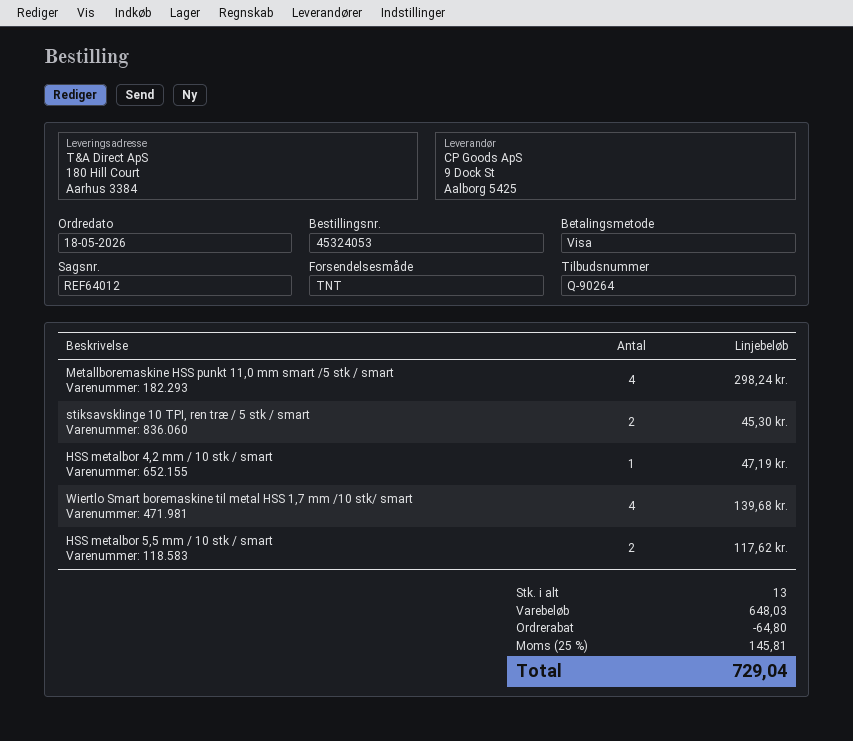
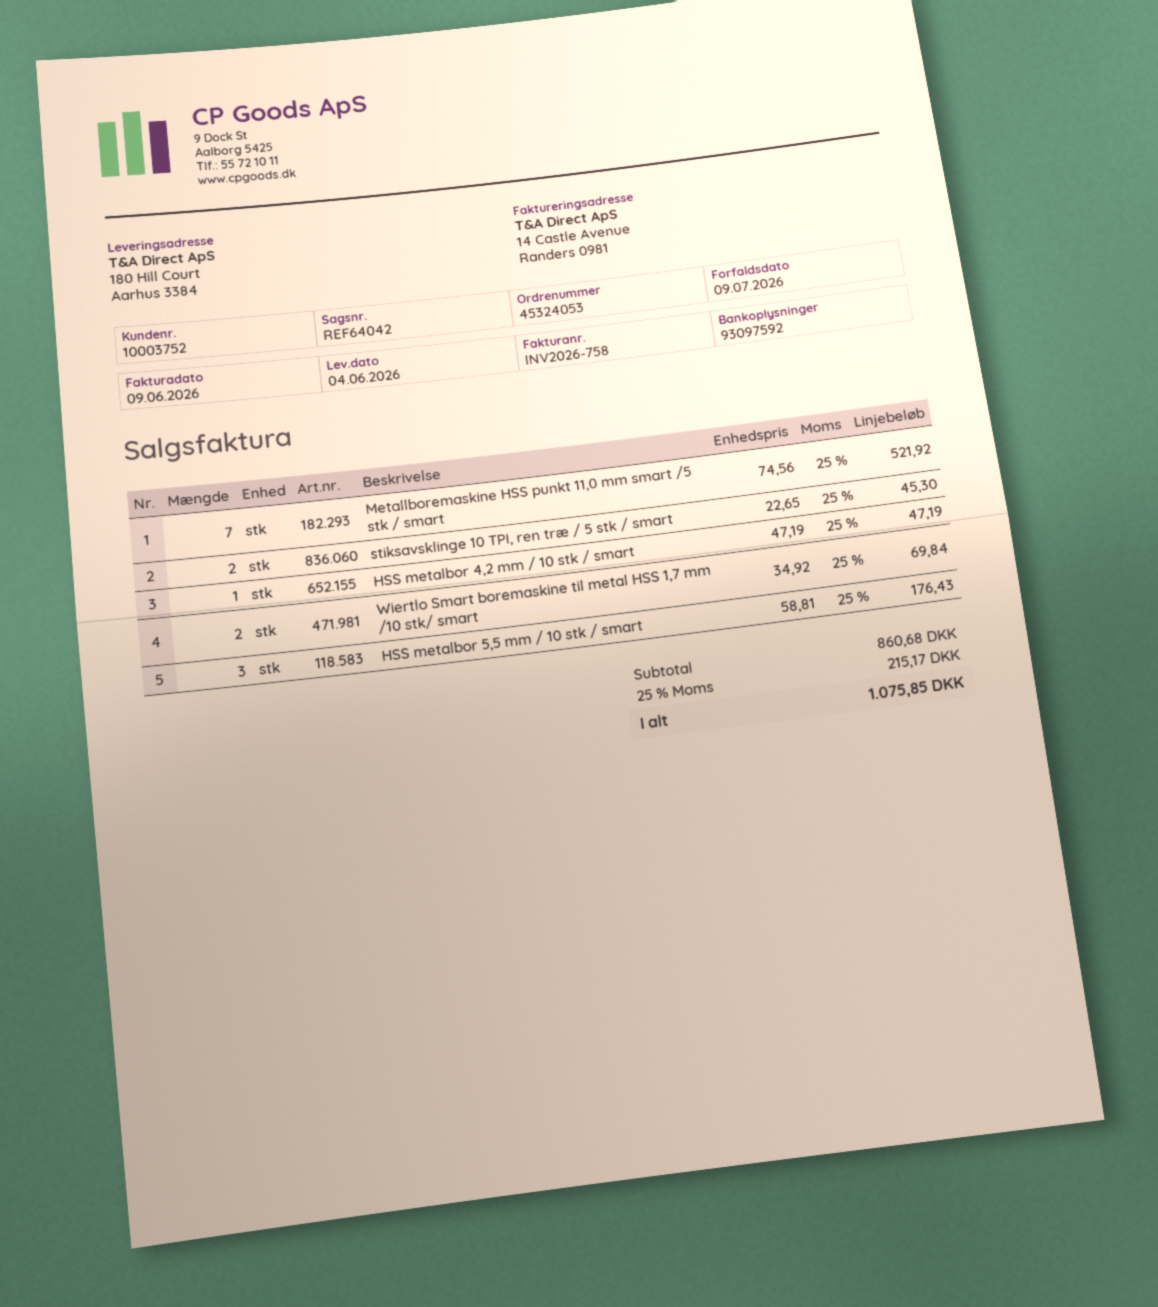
reference: REF64012 -> REF64042
Metallboremaskine HSS punkt 11,0 mm smart /5 stk / smart: 4 for 298.24 -> 7 for 521.92
Wiertlo Smart boremaskine til metal HSS 1,7 mm /10 stk/ smart: 4 for 139.68 -> 2 for 69.84
HSS metalbor 5,5 mm / 10 stk / smart: 2 for 117.62 -> 3 for 176.43
subtotal: 648.03 -> 860.68
discount: 64.80 -> none
tax: 25% = 145.81 -> 25% = 215.17
total: 729.04 -> 1075.85

